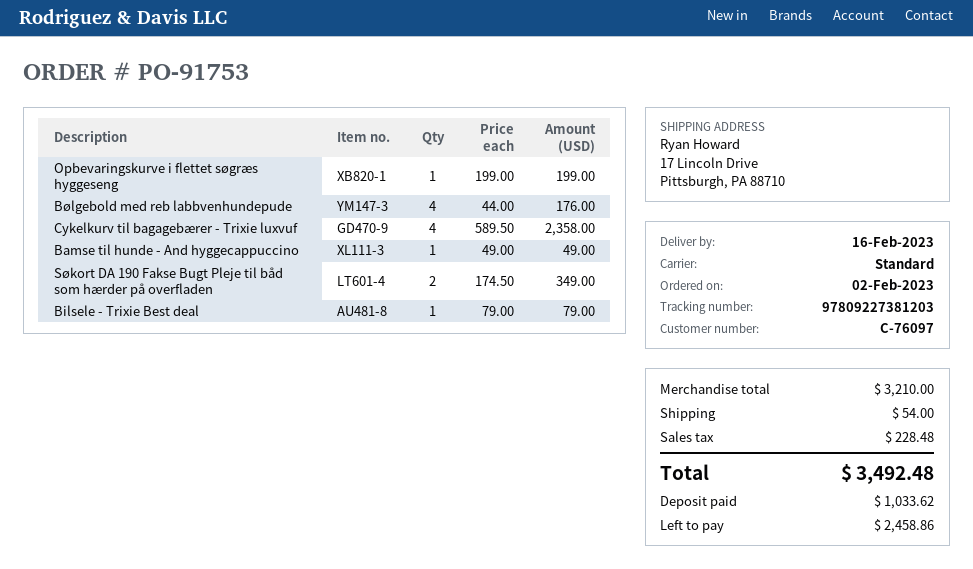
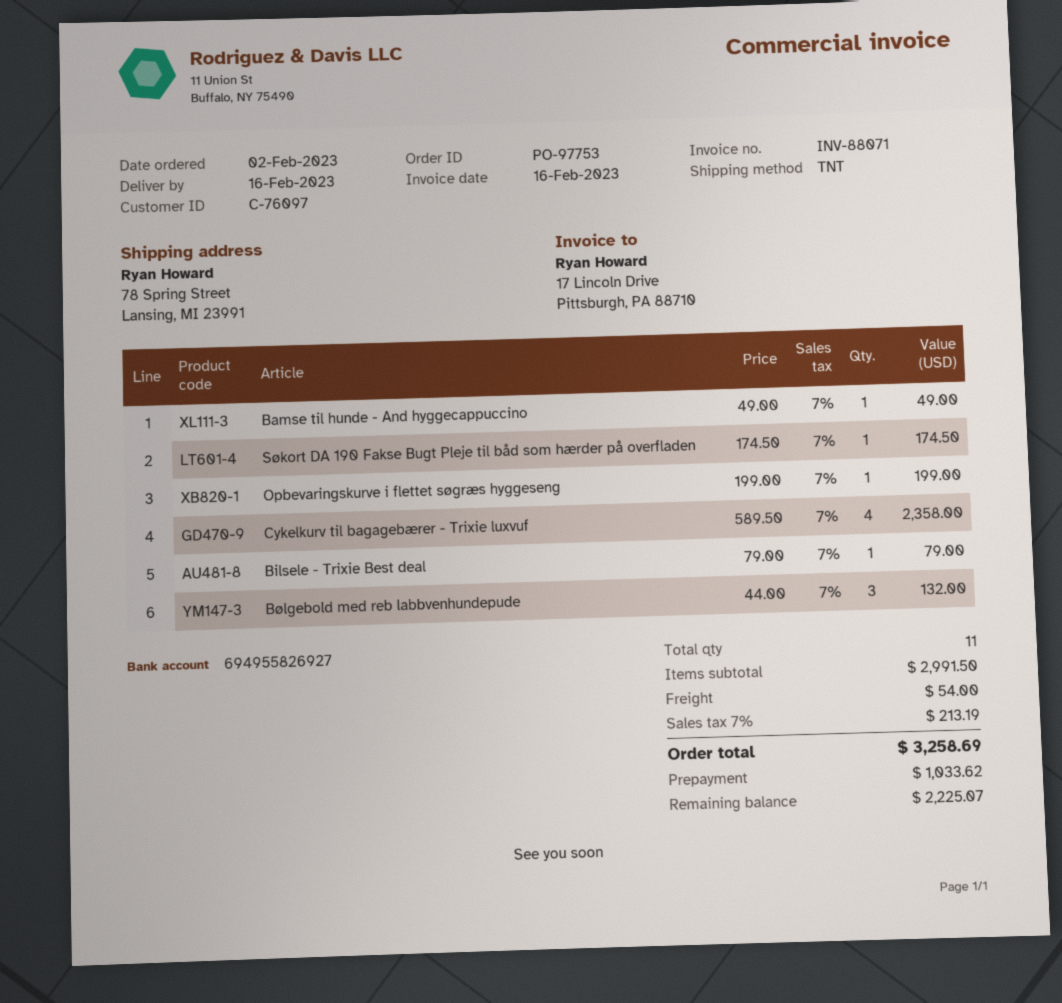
order number: PO-91753 -> PO-97753
shipping method: standard -> TNT
ship to: 17 Lincoln Drive, Pittsburgh, PA 88710 -> 78 Spring Street, Lansing, MI 23991
Bølgebold med reb labbvenhundepude: 4 x 44.00 = 176.00 -> 3 x 44.00 = 132.00
Søkort DA 190 Fakse Bugt Pleje til båd som hærder på overfladen: 2 x 174.50 = 349.00 -> 1 x 174.50 = 174.50
subtotal: 3210.00 -> 2991.50
tax: 228.48 -> 213.19
total: 3492.48 -> 3258.69
balance: 2458.86 -> 2225.07

